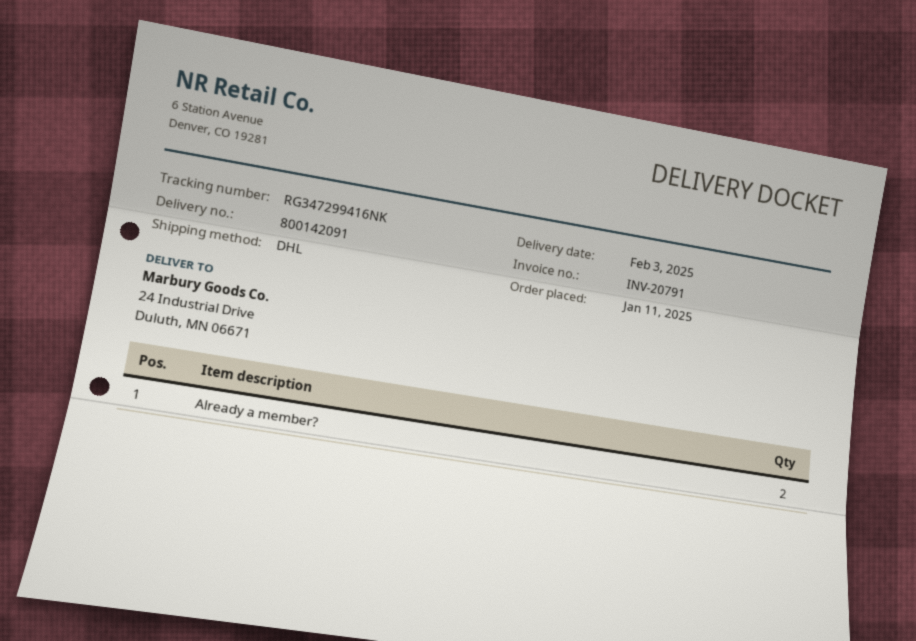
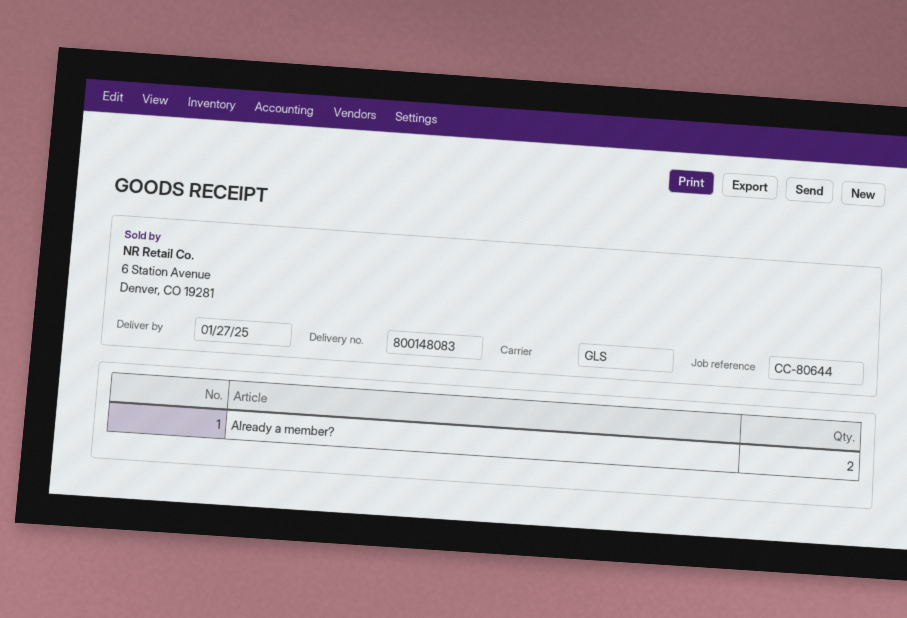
delivery note number: 800142091 -> 800148083
delivery date: 2025-02-03 -> 2025-01-27
shipping method: DHL -> GLS

